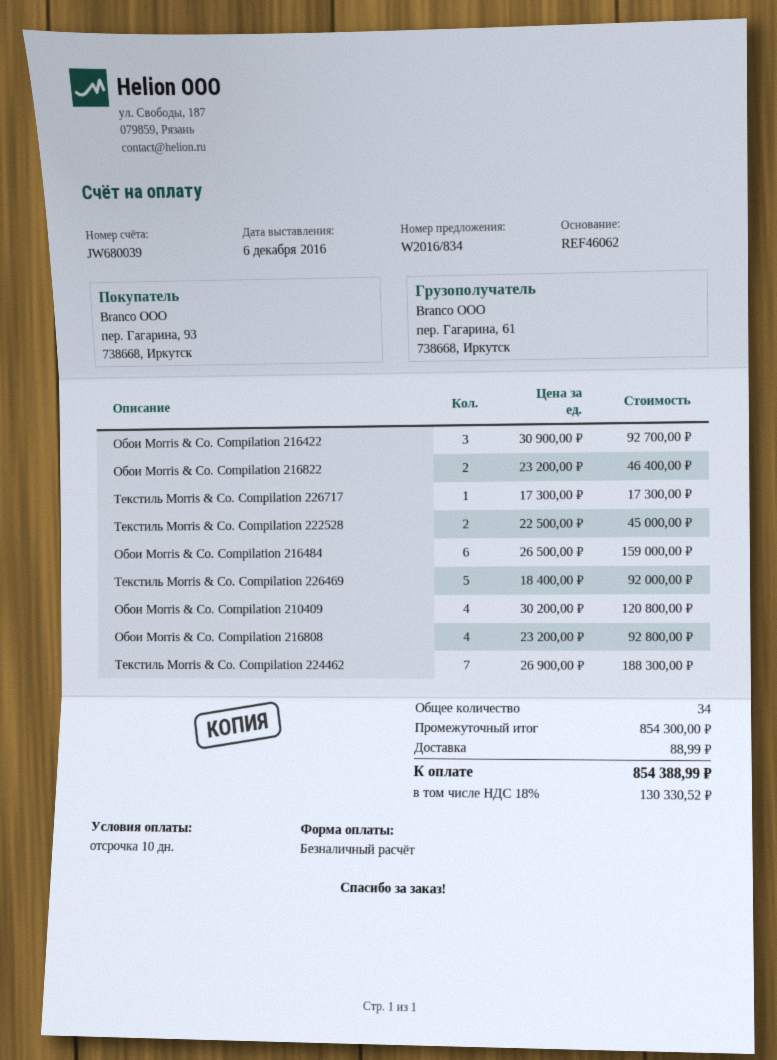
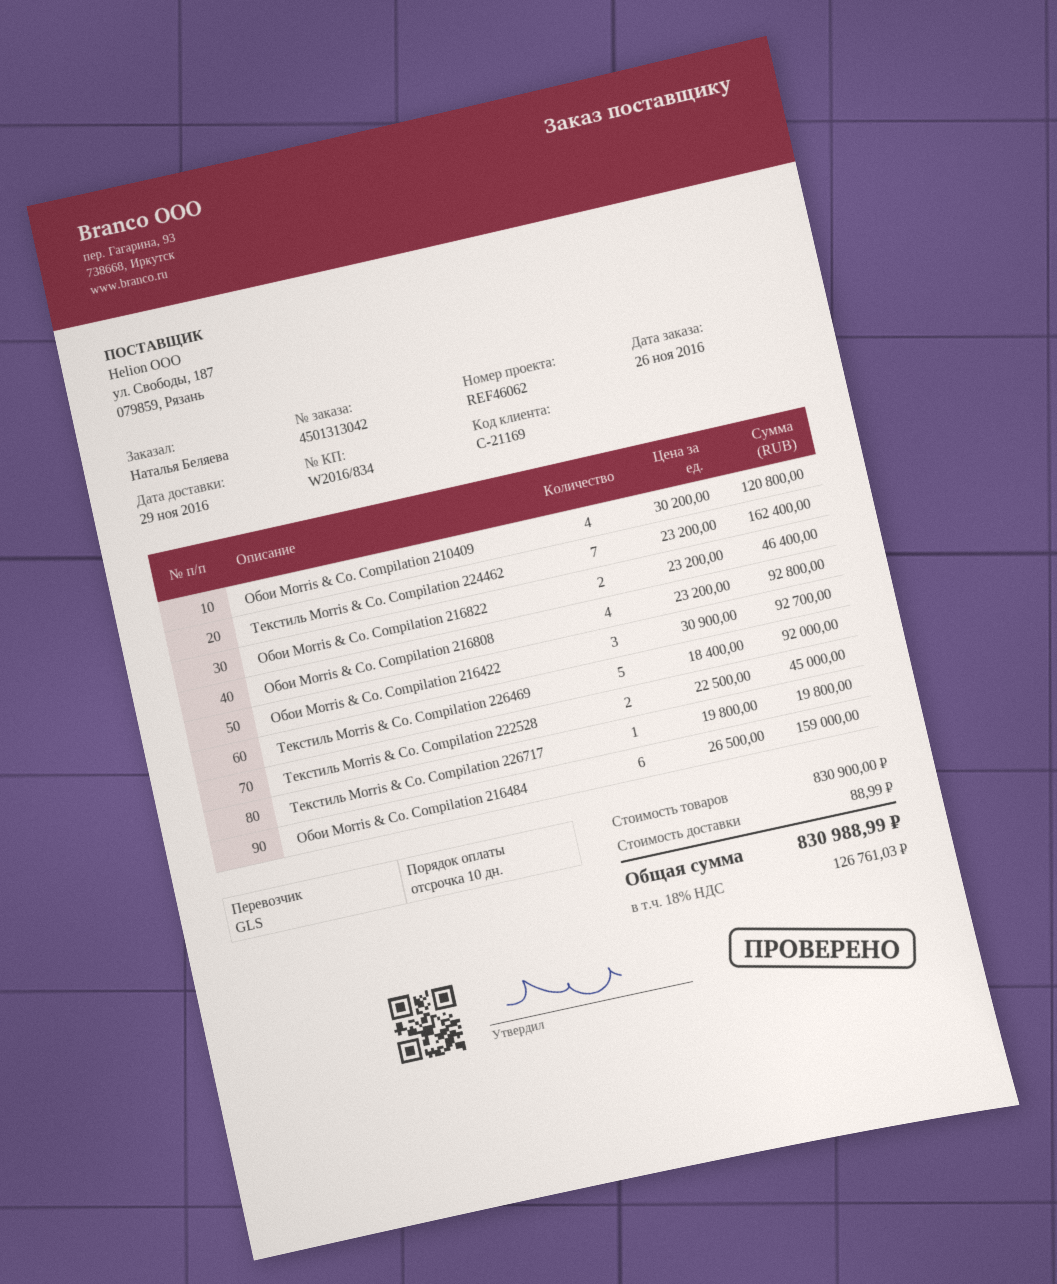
Текстиль Morris & Co. Compilation 226717: 1 x 17300.00 = 17300.00 -> 1 x 19800.00 = 19800.00
Текстиль Morris & Co. Compilation 224462: 7 x 26900.00 = 188300.00 -> 7 x 23200.00 = 162400.00
subtotal: 854300.00 -> 830900.00
tax: 18% = 130330.52 -> 18% = 126761.03
total: 854388.99 -> 830988.99

